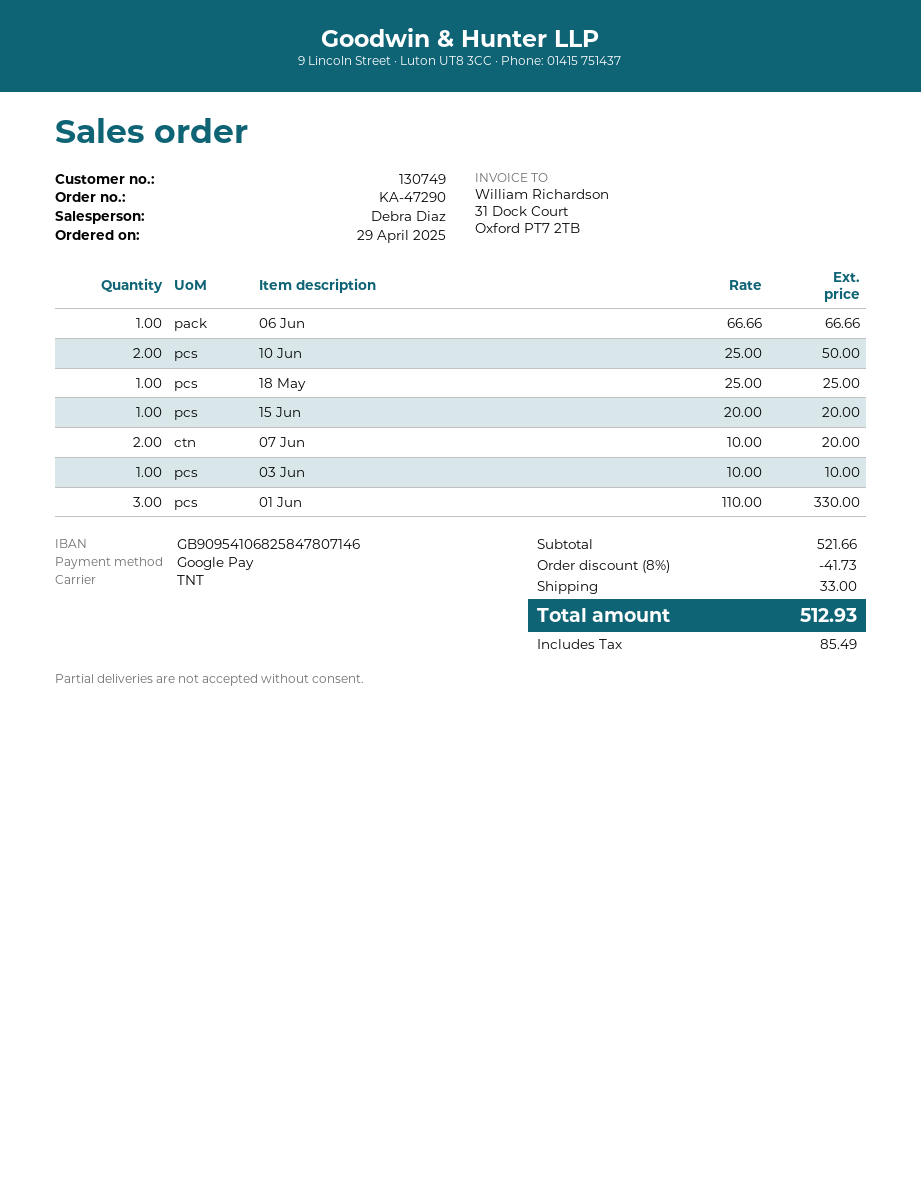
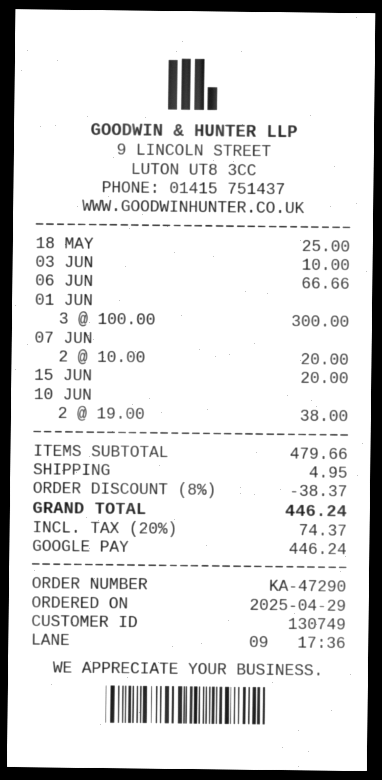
10 Jun: 2 x 25.00 = 50.00 -> 2 x 19.00 = 38.00
01 Jun: 3 x 110.00 = 330.00 -> 3 x 100.00 = 300.00
subtotal: 521.66 -> 479.66
discount: 8% = 41.73 -> 8% = 38.37
shipping: 33.00 -> 4.95
tax: 85.49 -> 74.37
total: 512.93 -> 446.24

